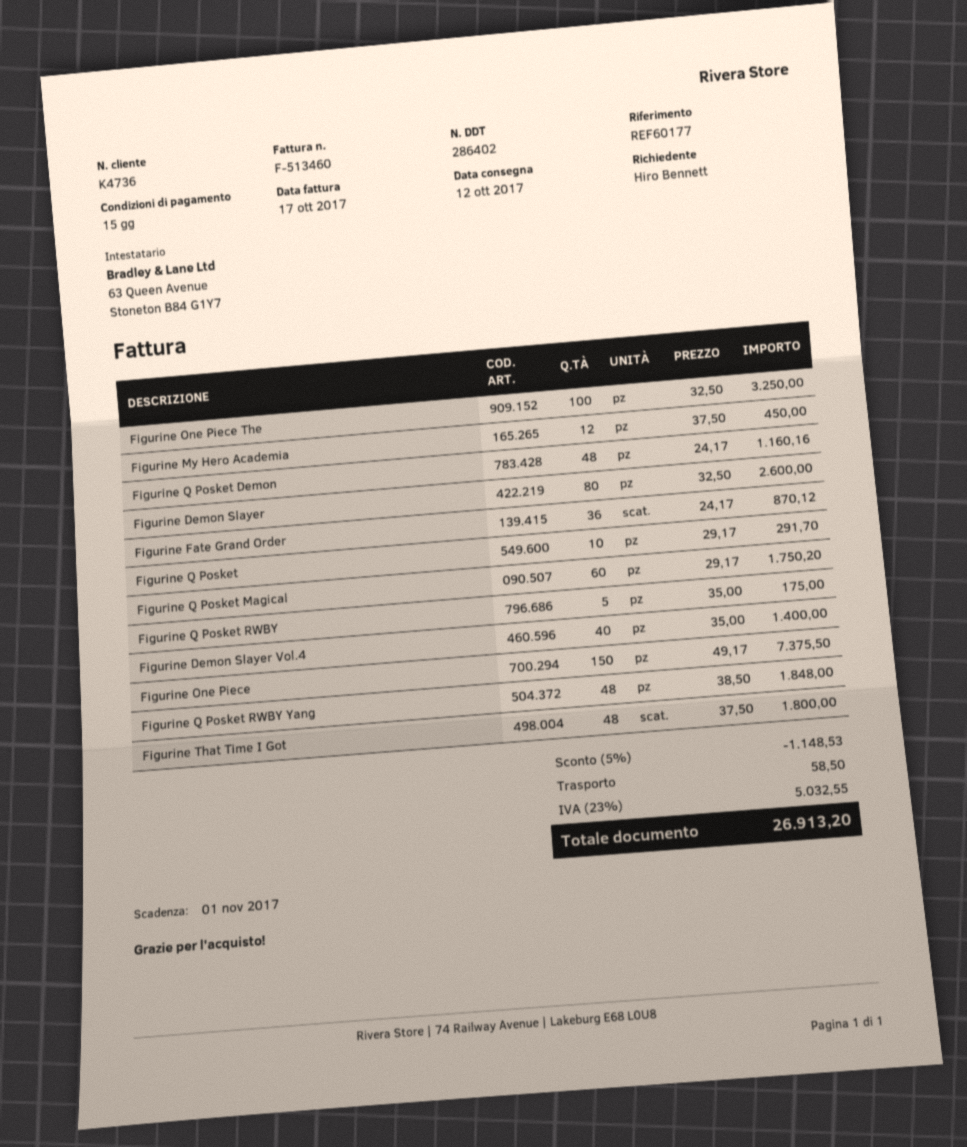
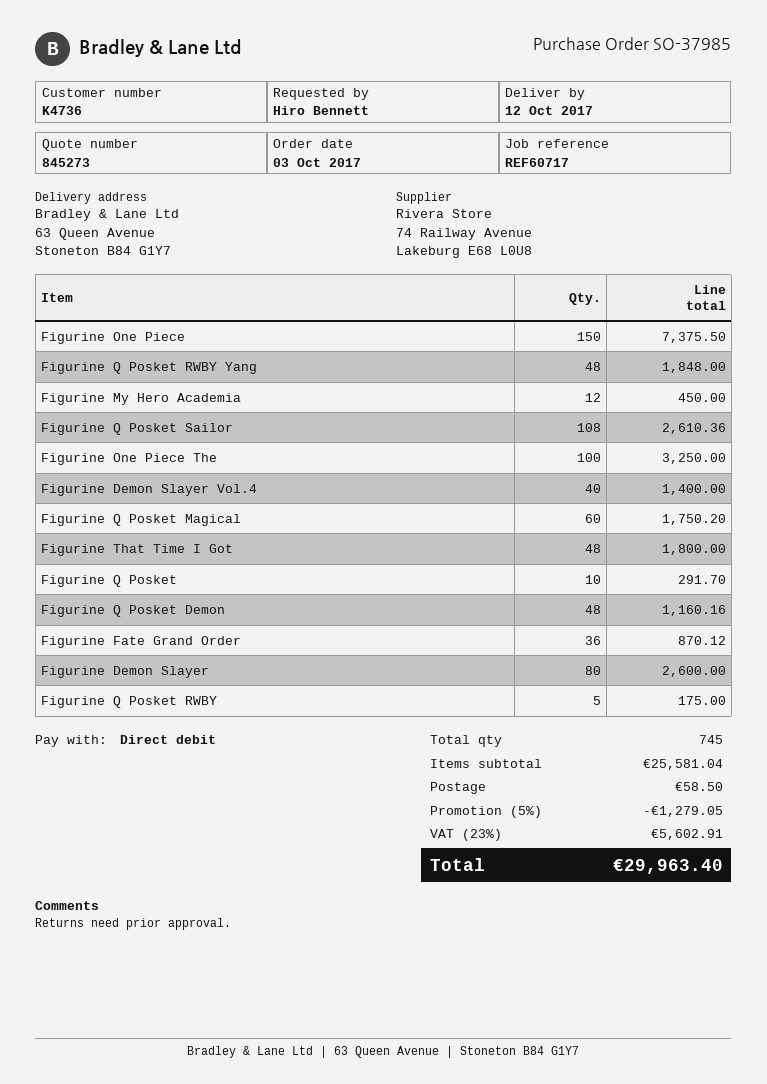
reference: REF60177 -> REF60717
Figurine Q Posket Sailor: none -> 108 for 2610.36
discount: 5% = 1148.53 -> 5% = 1279.05
tax: 23% = 5032.55 -> 23% = 5602.91
total: 26913.20 -> 29963.40

